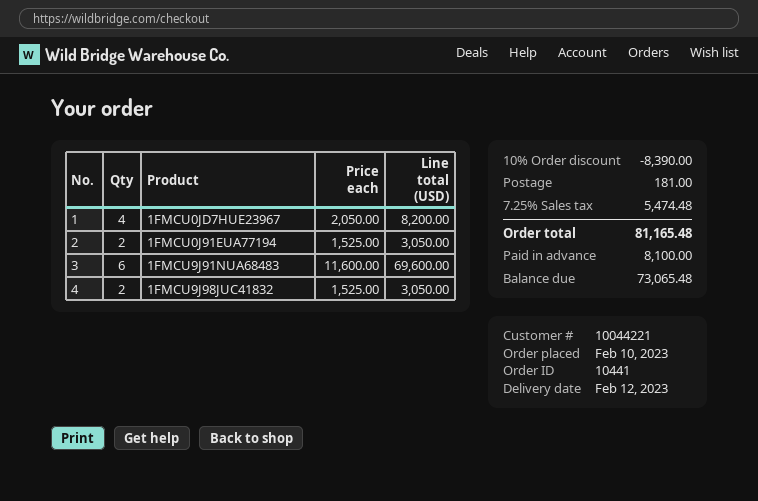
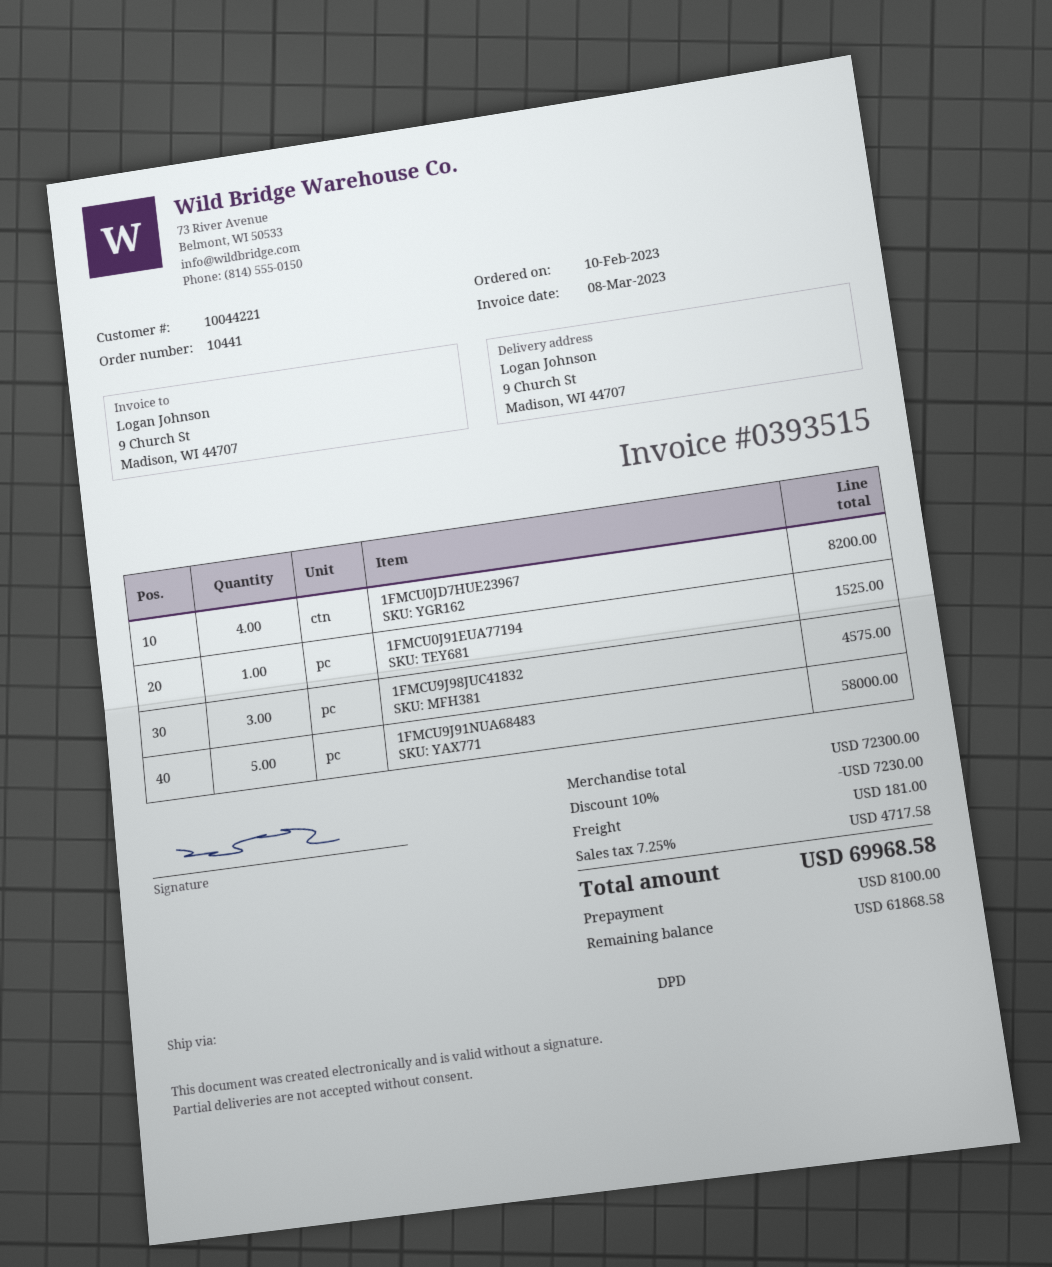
1FMCU0J91EUA77194: 2 for 3050.00 -> 1 for 1525.00
1FMCU9J91NUA68483: 6 for 69600.00 -> 5 for 58000.00
1FMCU9J98JUC41832: 2 for 3050.00 -> 3 for 4575.00
discount: 10% = 8390.00 -> 10% = 7230.00
tax: 7.25% = 5474.48 -> 7.25% = 4717.58
total: 81165.48 -> 69968.58
balance: 73065.48 -> 61868.58

